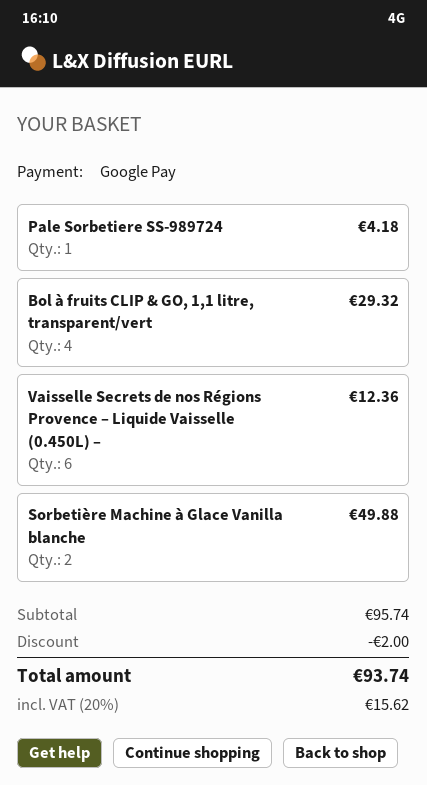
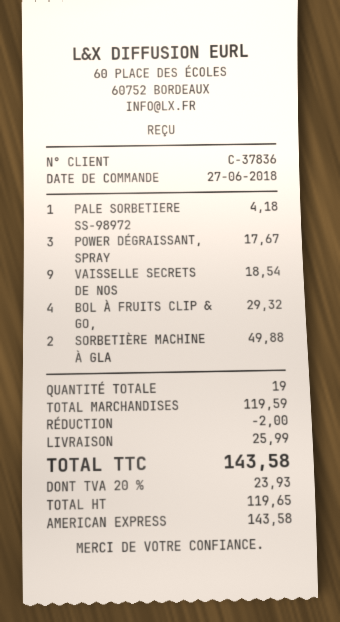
payment method: Google Pay -> American Express
Vaisselle Secrets de nos Régions Provence – Liquide Vaisselle (0.450L) –: 6 for 12.36 -> 9 for 18.54
POWER DÉGRAISSANT, SPRAY: none -> 3 for 17.67
subtotal: 95.74 -> 119.59
shipping: none -> 25.99
tax: 20% = 15.62 -> 20% = 23.93
total: 93.74 -> 143.58

